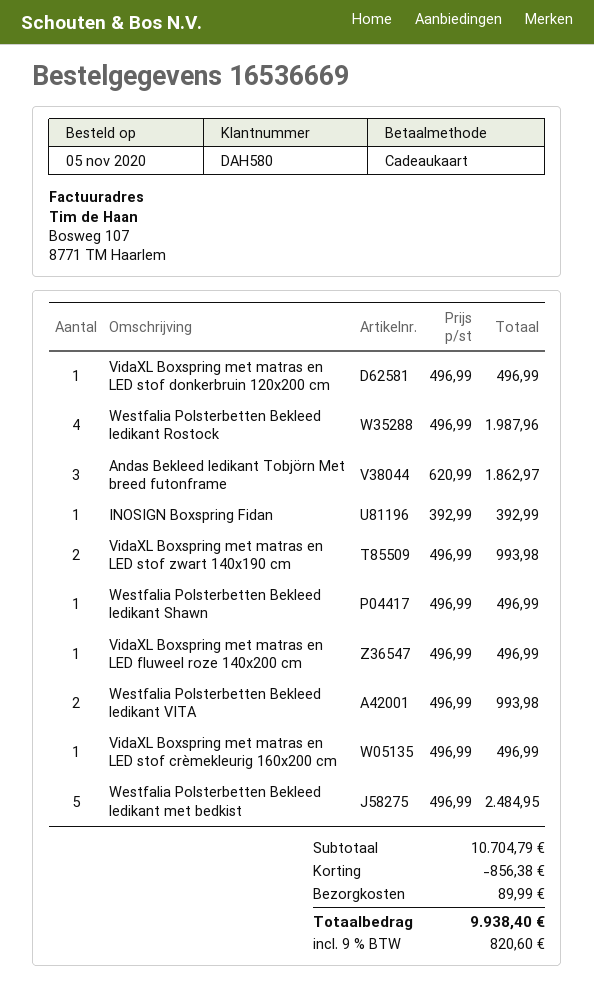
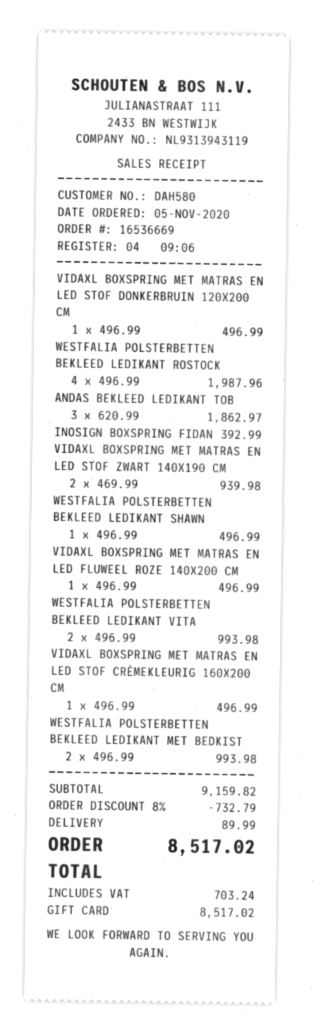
VidaXL Boxspring met matras en LED stof zwart 140x190 cm: 2 x 496.99 = 993.98 -> 2 x 469.99 = 939.98
Westfalia Polsterbetten Bekleed ledikant met bedkist: 5 x 496.99 = 2484.95 -> 2 x 496.99 = 993.98
subtotal: 10704.79 -> 9159.82
discount: 856.38 -> 732.79
tax: 820.60 -> 703.24
total: 9938.40 -> 8517.02

